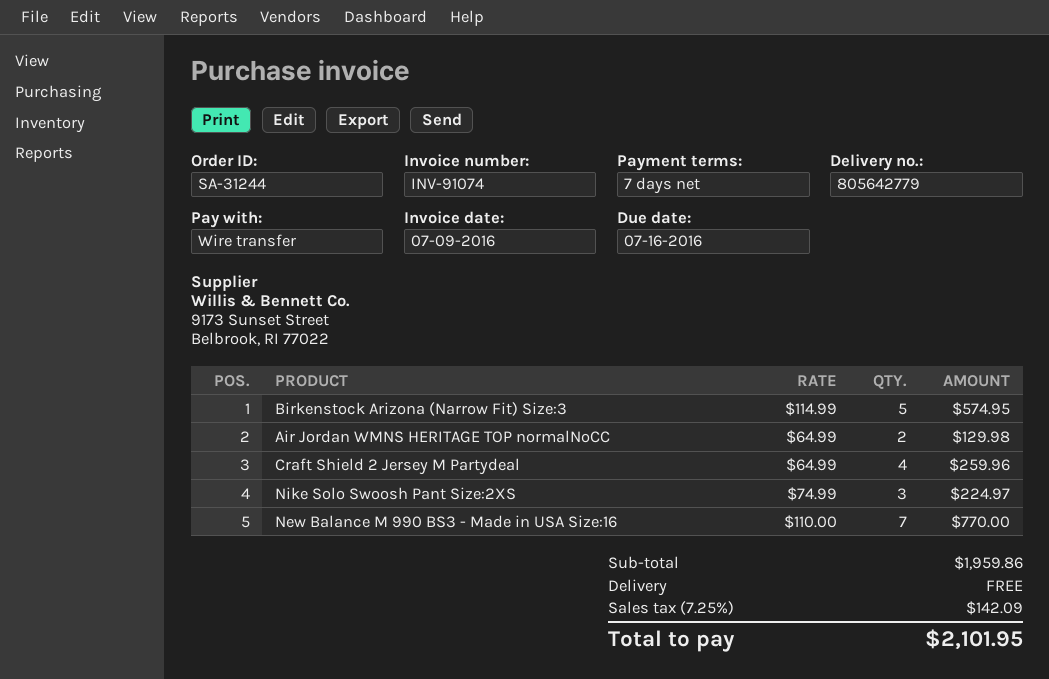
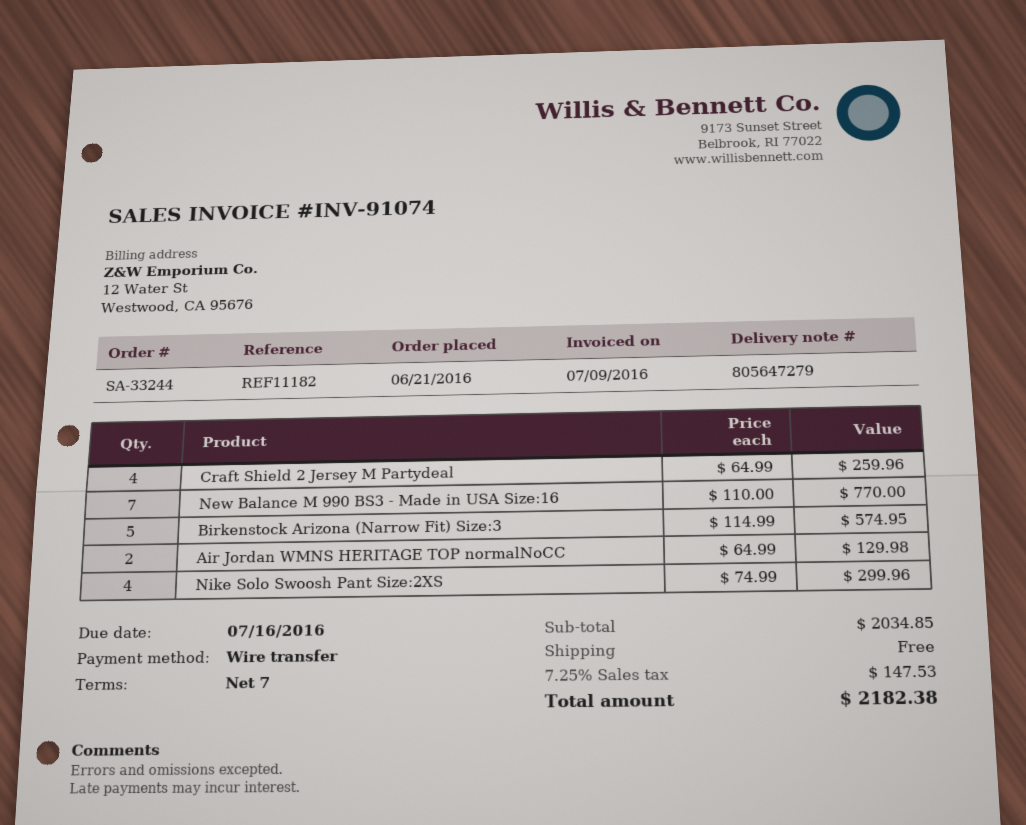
order number: SA-31244 -> SA-33244
delivery note number: 805642779 -> 805647279
Nike Solo Swoosh Pant Size:2XS: 3 x 74.99 = 224.97 -> 4 x 74.99 = 299.96
subtotal: 1959.86 -> 2034.85
tax: 7.25% = 142.09 -> 7.25% = 147.53
total: 2101.95 -> 2182.38

